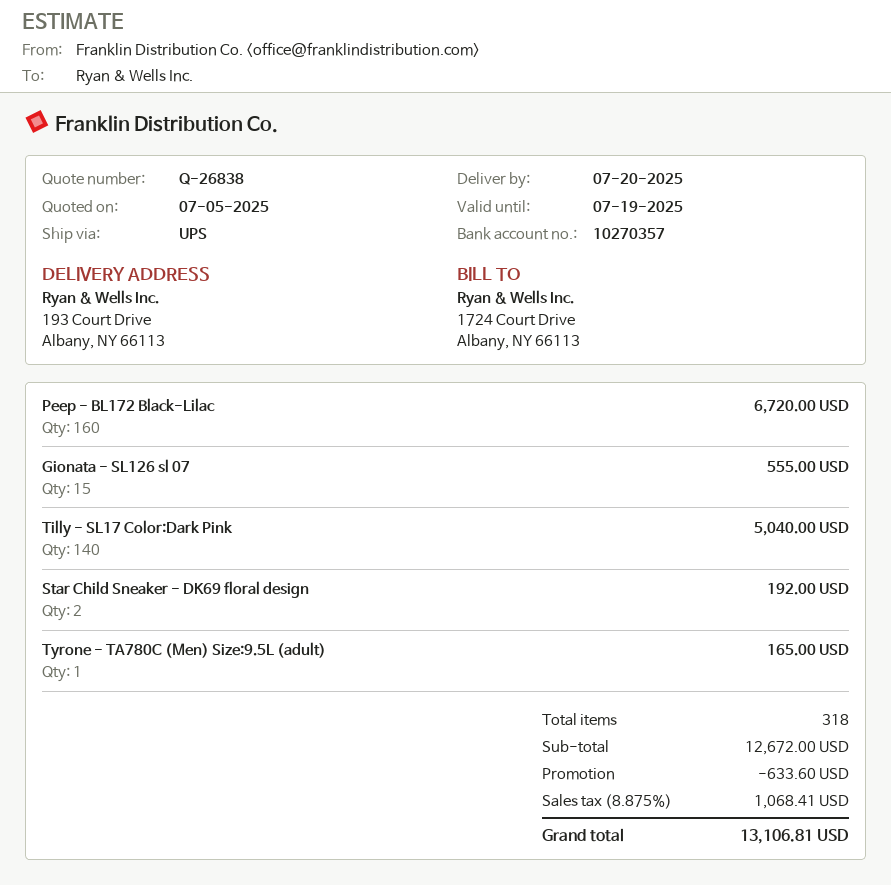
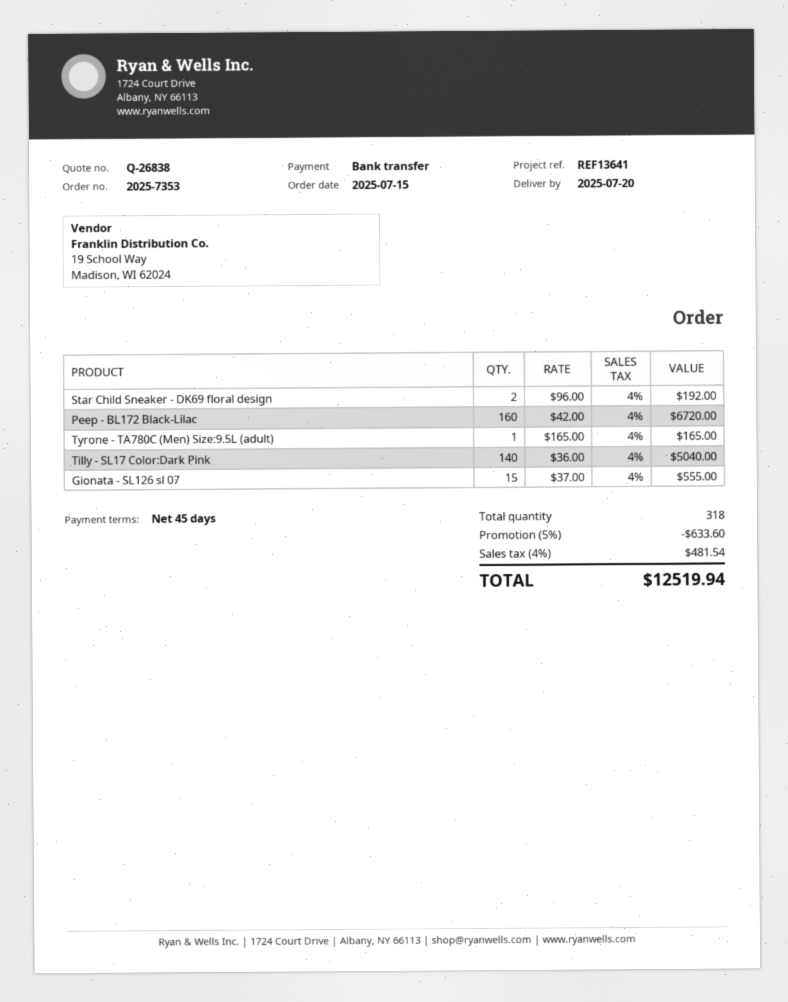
tax: 8.875% = 1068.41 -> 4% = 481.54
total: 13106.81 -> 12519.94

